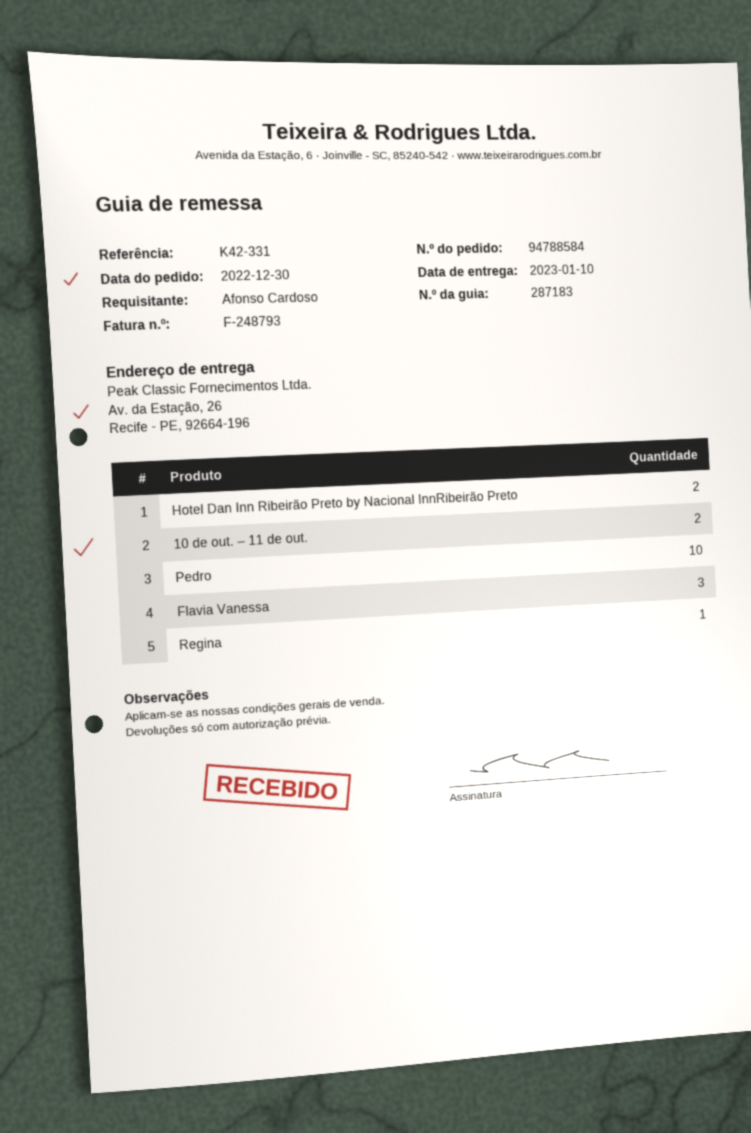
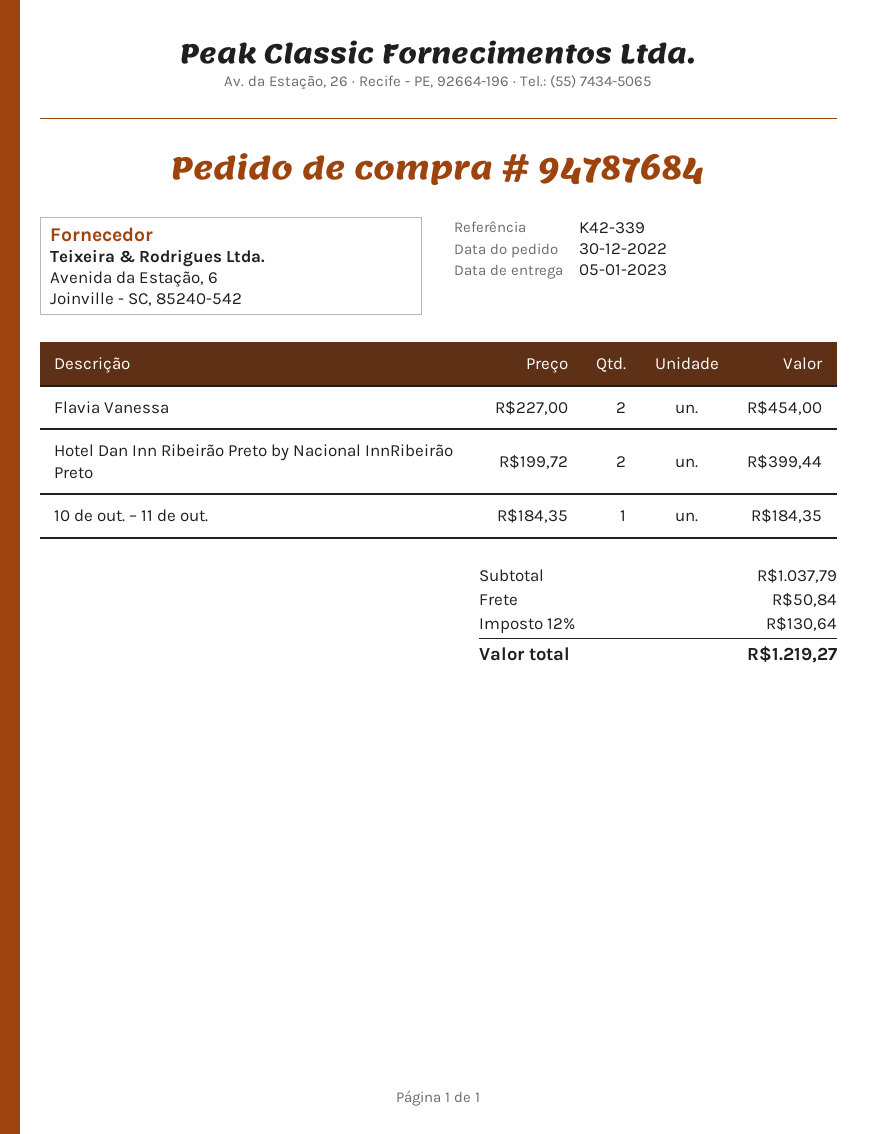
order number: 94788584 -> 94787684
delivery date: 2023-01-10 -> 2023-01-05
reference: K42-331 -> K42-339
10 de out. – 11 de out.: 2 -> 1
Pedro: 10 -> none
Flavia Vanessa: 3 -> 2
Regina: 1 -> none

